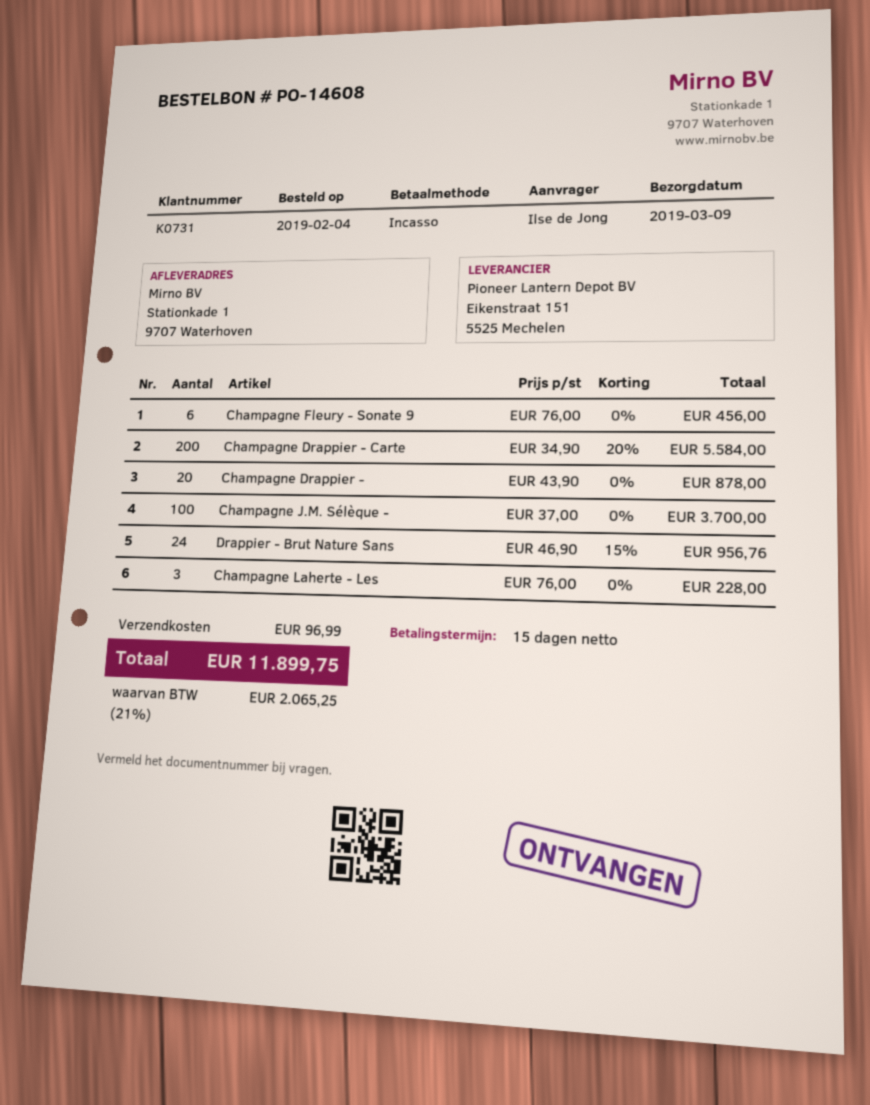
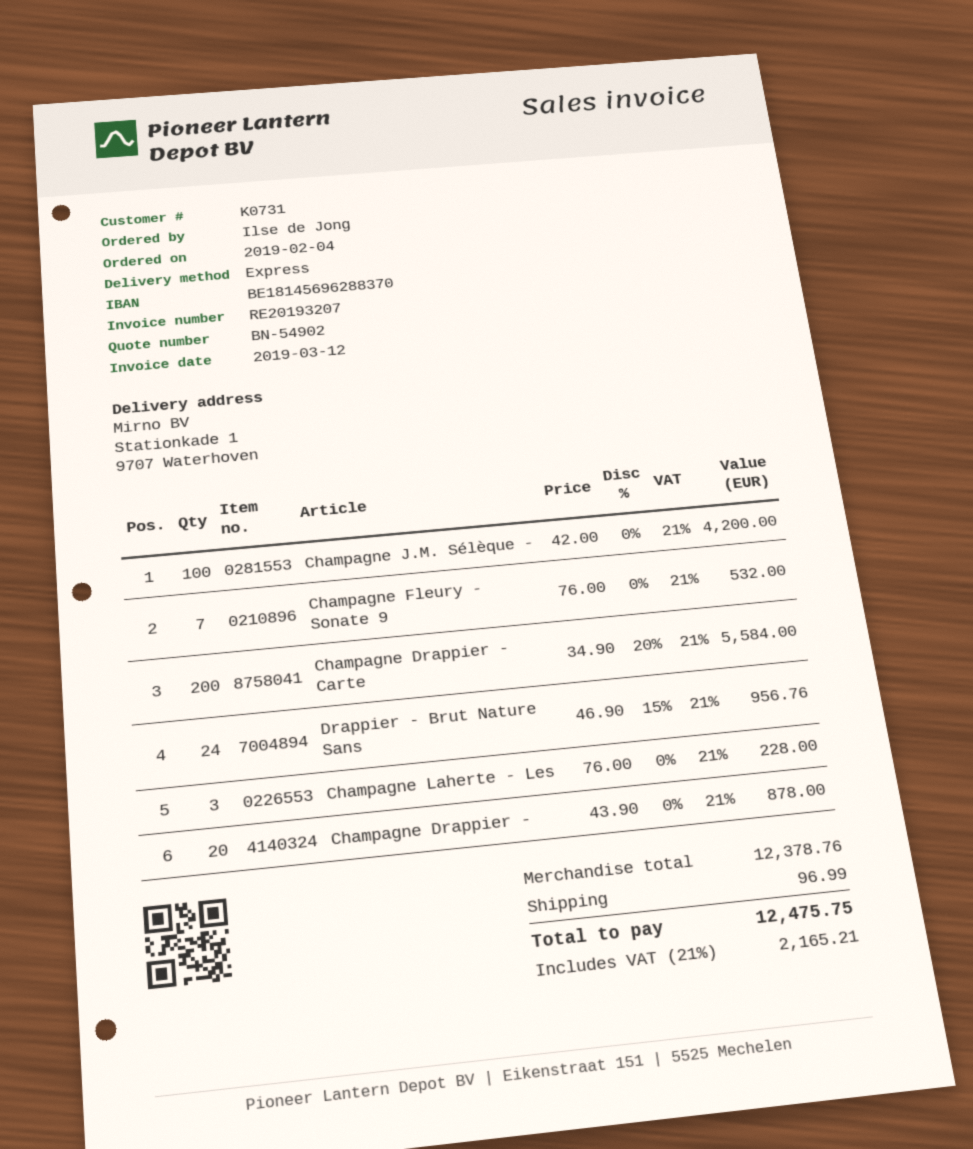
Champagne Fleury - Sonate 9: 6 x 76.00 = 456.00 -> 7 x 76.00 = 532.00
Champagne J.M. Sélèque -: 100 x 37.00 = 3700.00 -> 100 x 42.00 = 4200.00
tax: 21% = 2065.25 -> 21% = 2165.21
total: 11899.75 -> 12475.75

